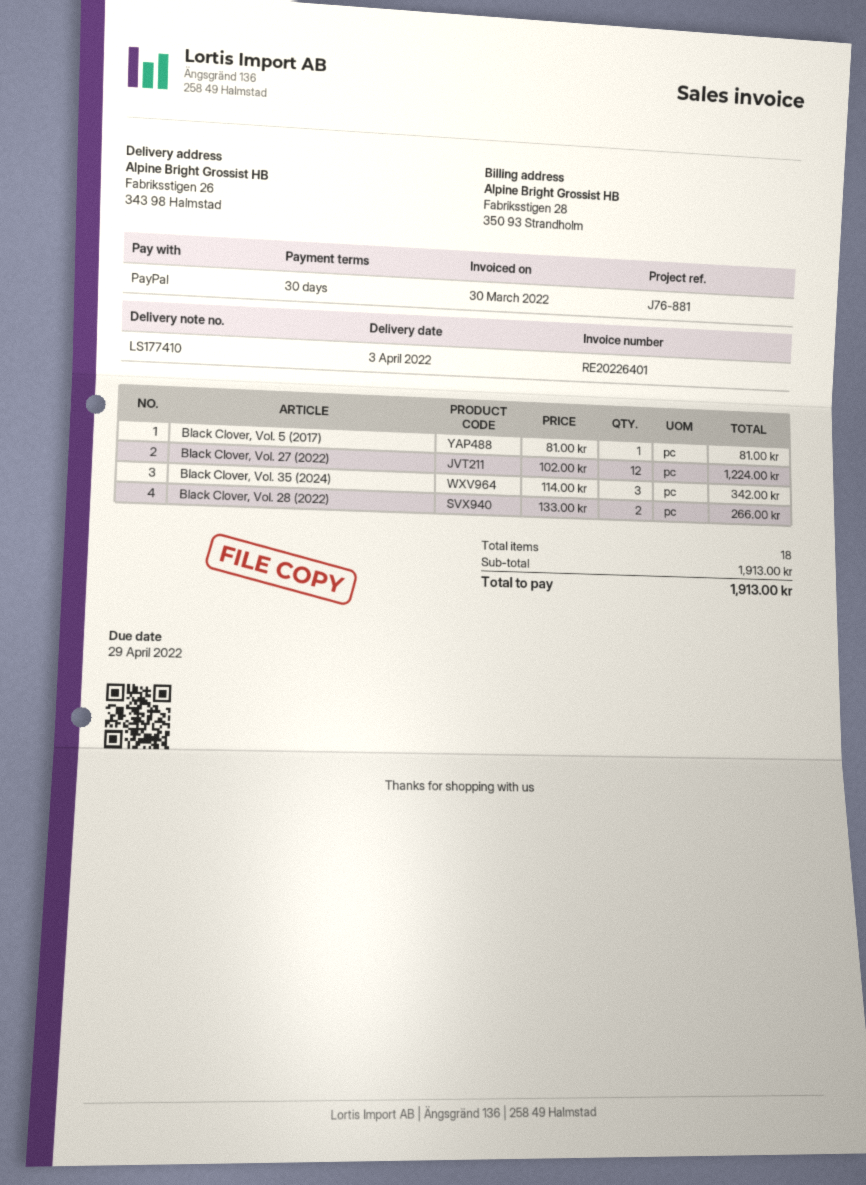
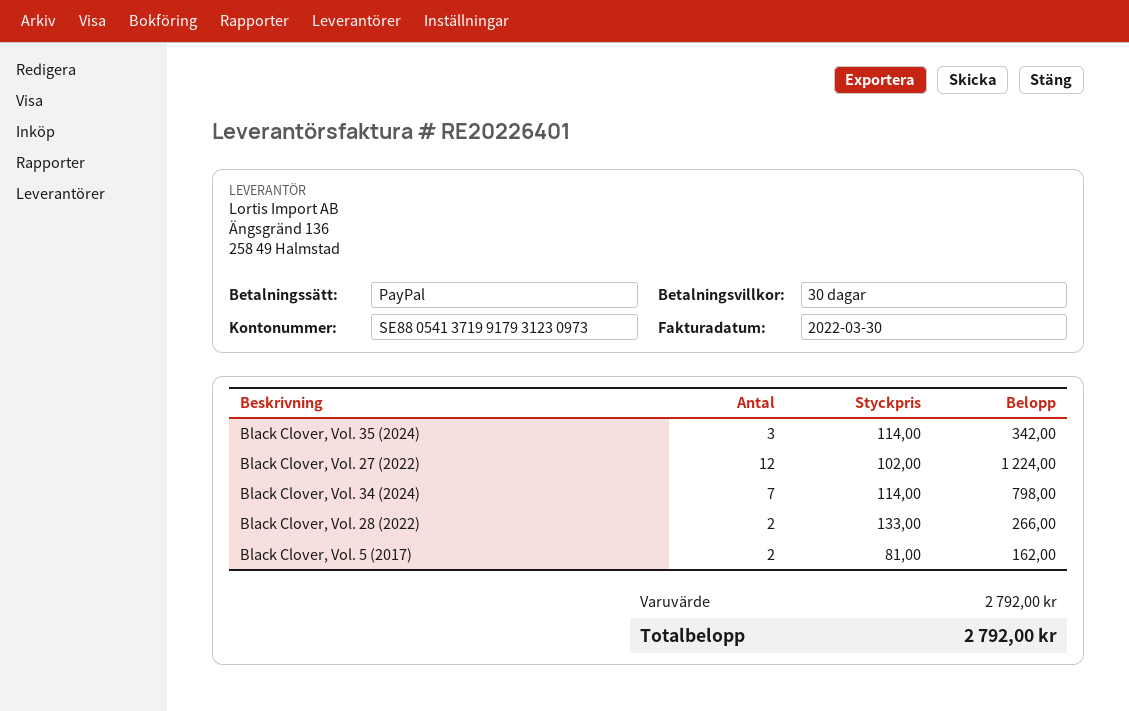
Black Clover, Vol. 5 (2017): 1 x 81.00 = 81.00 -> 2 x 81.00 = 162.00
Black Clover, Vol. 34 (2024): none -> 7 x 114.00 = 798.00
subtotal: 1913.00 -> 2792.00
total: 1913.00 -> 2792.00

